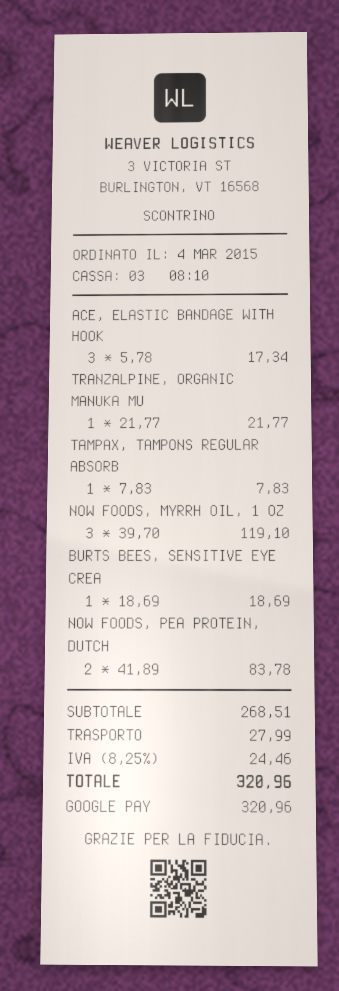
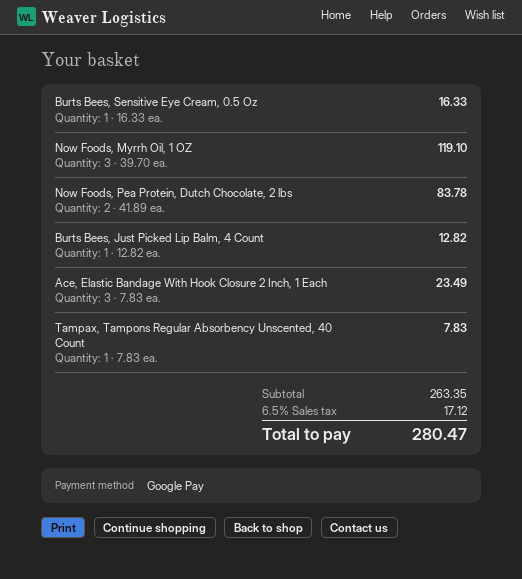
ACE, ELASTIC BANDAGE WITH HOOK: 3 x 5.78 = 17.34 -> 3 x 7.83 = 23.49
TRANZALPINE, ORGANIC MANUKA MU: 1 x 21.77 = 21.77 -> none
BURTS BEES, SENSITIVE EYE CREA: 1 x 18.69 = 18.69 -> 1 x 16.33 = 16.33
Burts Bees, Just Picked Lip Balm, 4 Count: none -> 1 x 12.82 = 12.82
subtotal: 268.51 -> 263.35
shipping: 27.99 -> none
tax: 8.25% = 24.46 -> 6.5% = 17.12
total: 320.96 -> 280.47

